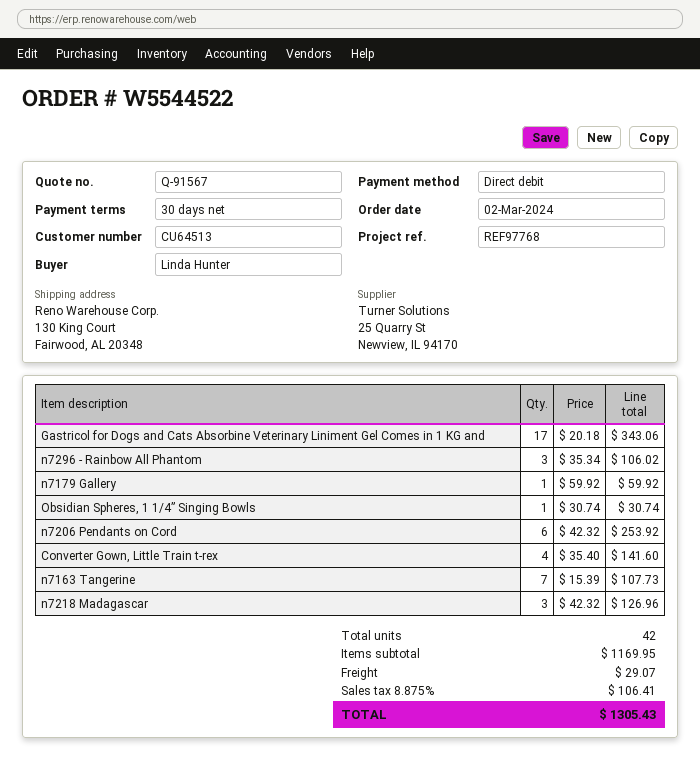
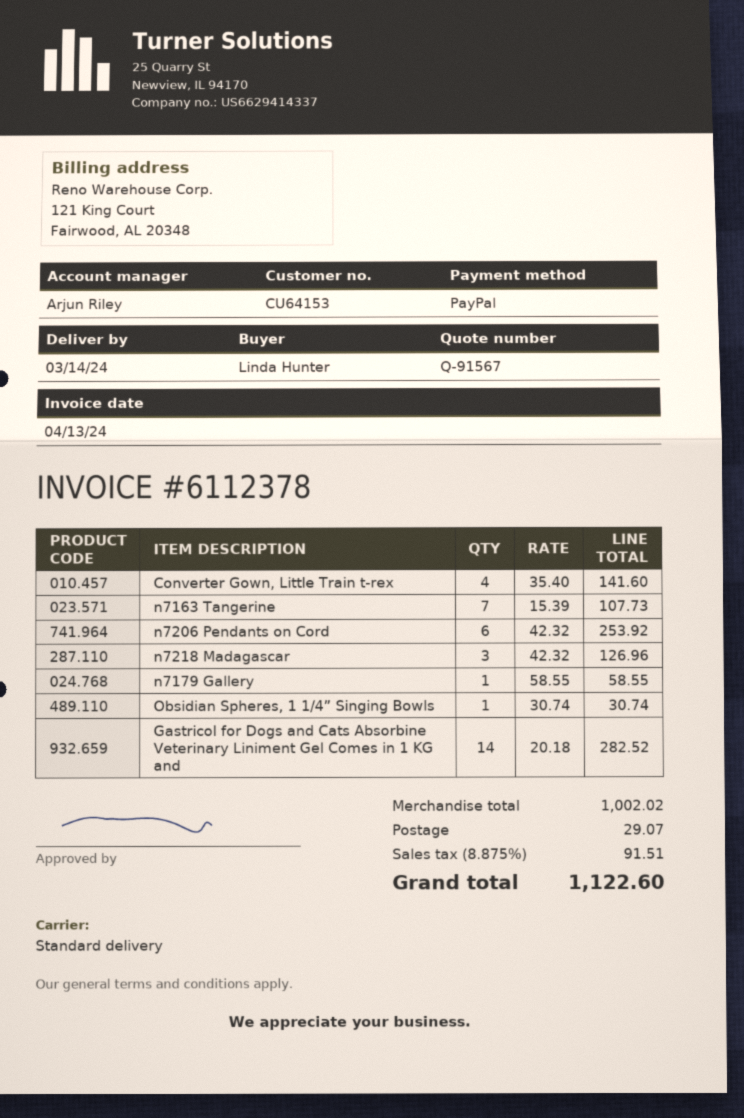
customer number: CU64513 -> CU64153
payment method: direct debit -> PayPal
Gastricol for Dogs and Cats Absorbine Veterinary Liniment Gel Comes in 1 KG and: 17 x 20.18 = 343.06 -> 14 x 20.18 = 282.52
n7296 - Rainbow All Phantom: 3 x 35.34 = 106.02 -> none
n7179 Gallery: 1 x 59.92 = 59.92 -> 1 x 58.55 = 58.55
subtotal: 1169.95 -> 1002.02
tax: 8.875% = 106.41 -> 8.875% = 91.51
total: 1305.43 -> 1122.60

